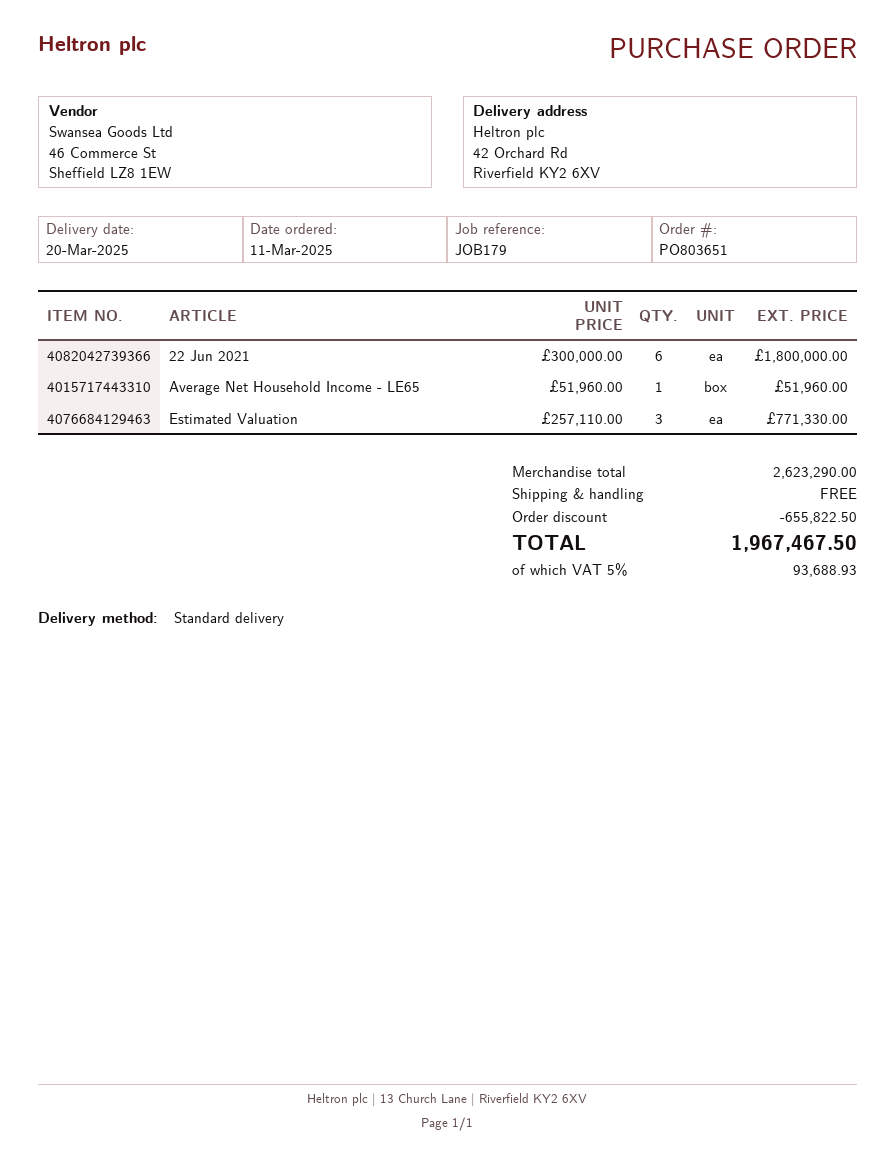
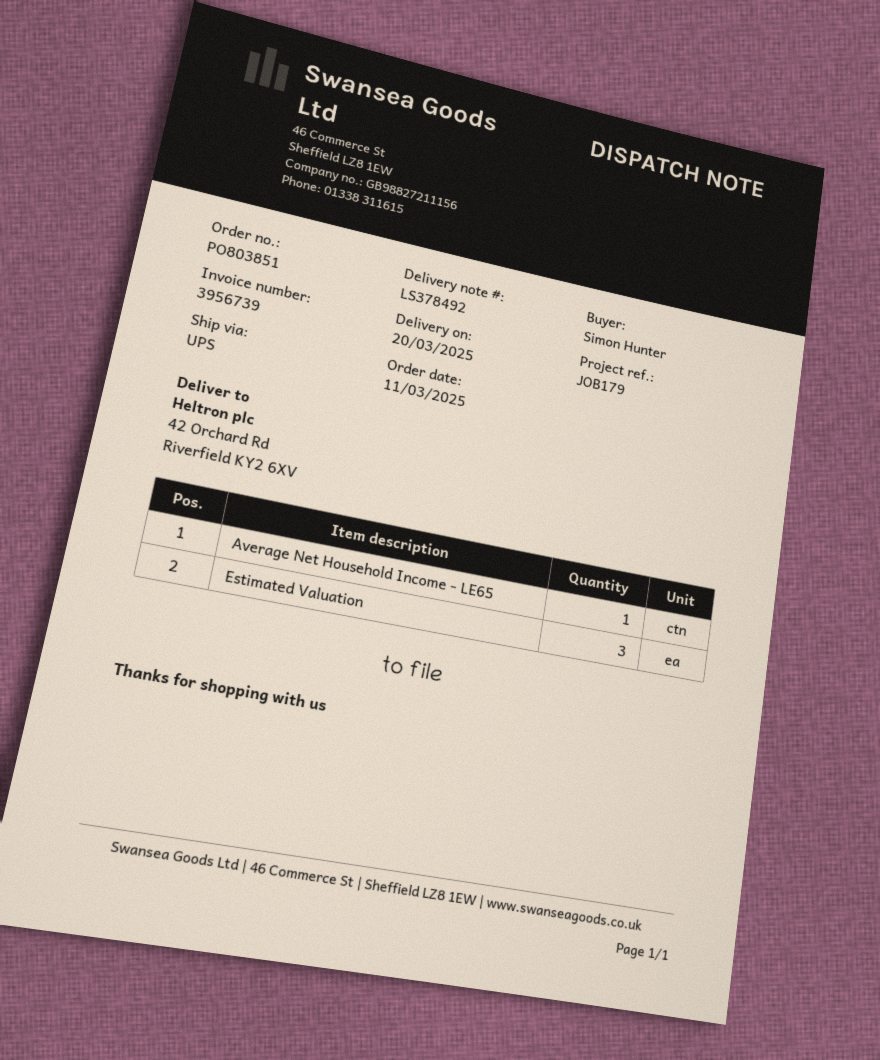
order number: PO803651 -> PO803851
shipping method: standard -> UPS
22 Jun 2021: 6 -> none

